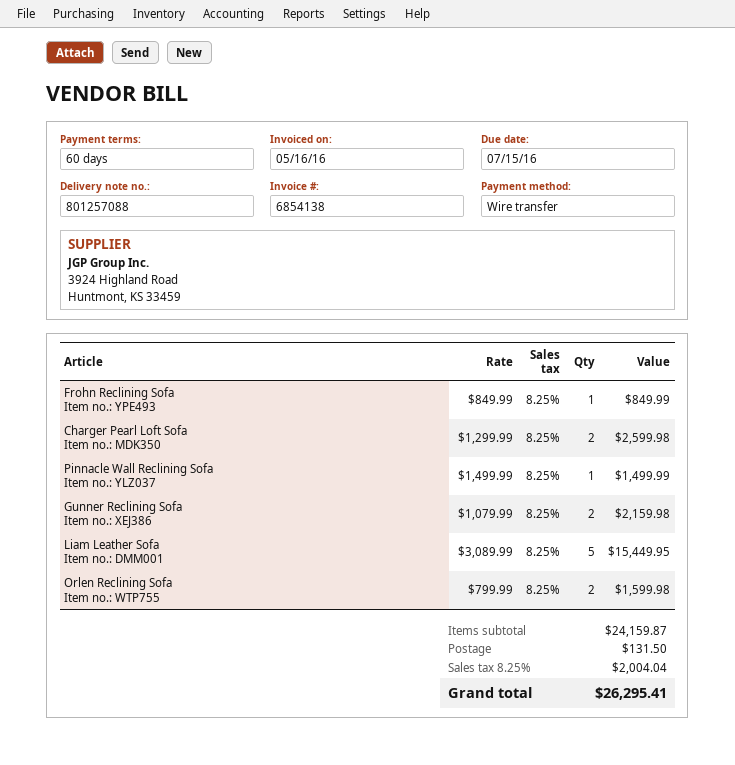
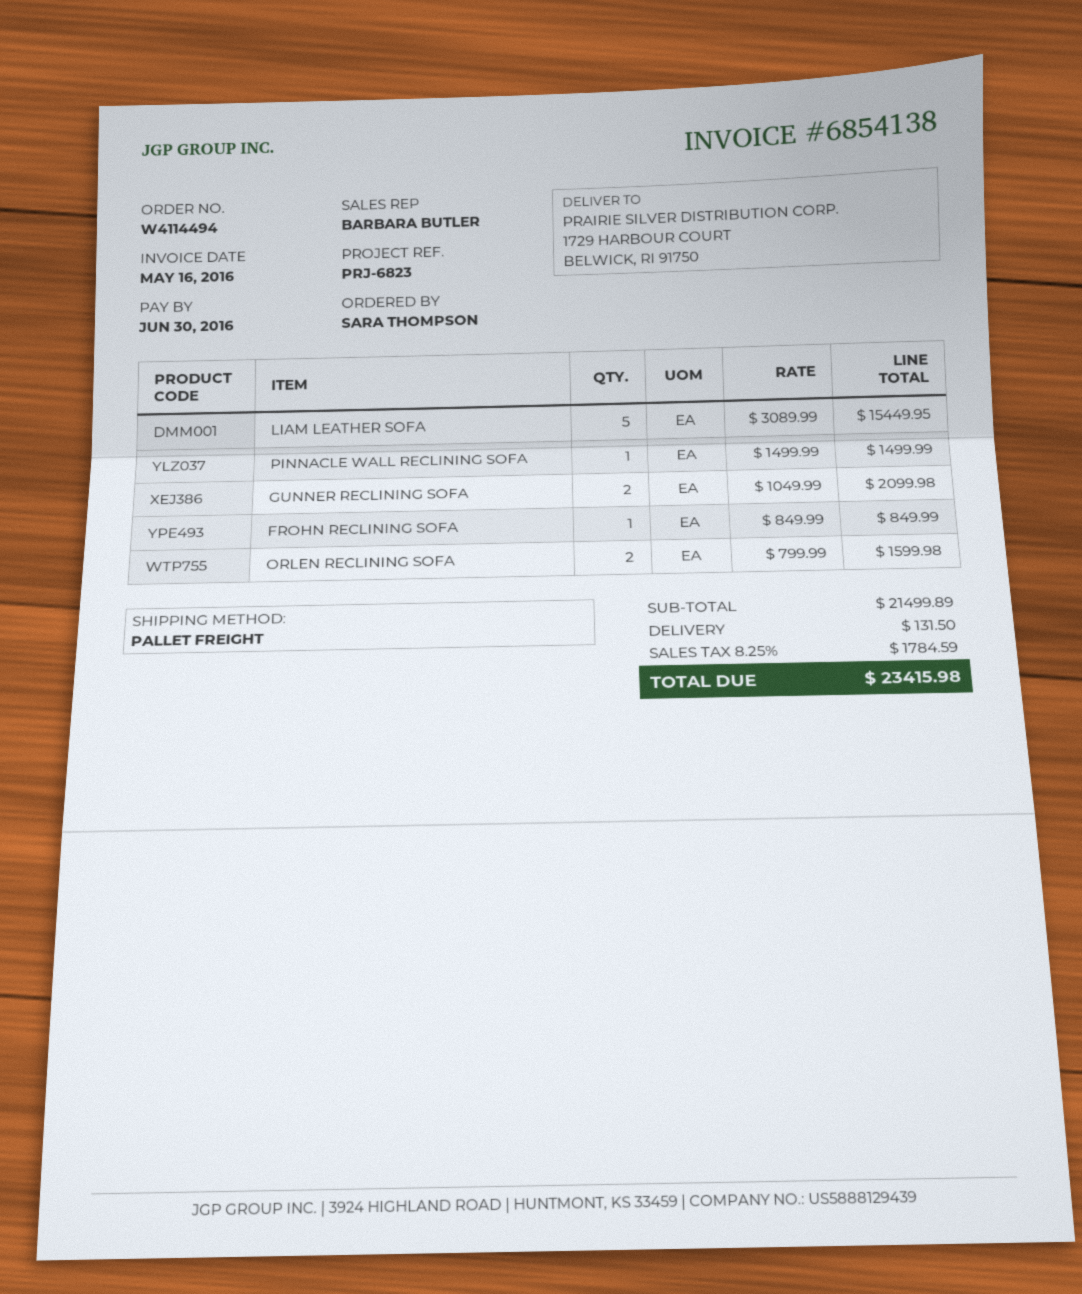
due date: 2016-07-15 -> 2016-06-30
Charger Pearl Loft Sofa: 2 x 1299.99 = 2599.98 -> none
Gunner Reclining Sofa: 2 x 1079.99 = 2159.98 -> 2 x 1049.99 = 2099.98
subtotal: 24159.87 -> 21499.89
tax: 8.25% = 2004.04 -> 8.25% = 1784.59
total: 26295.41 -> 23415.98

